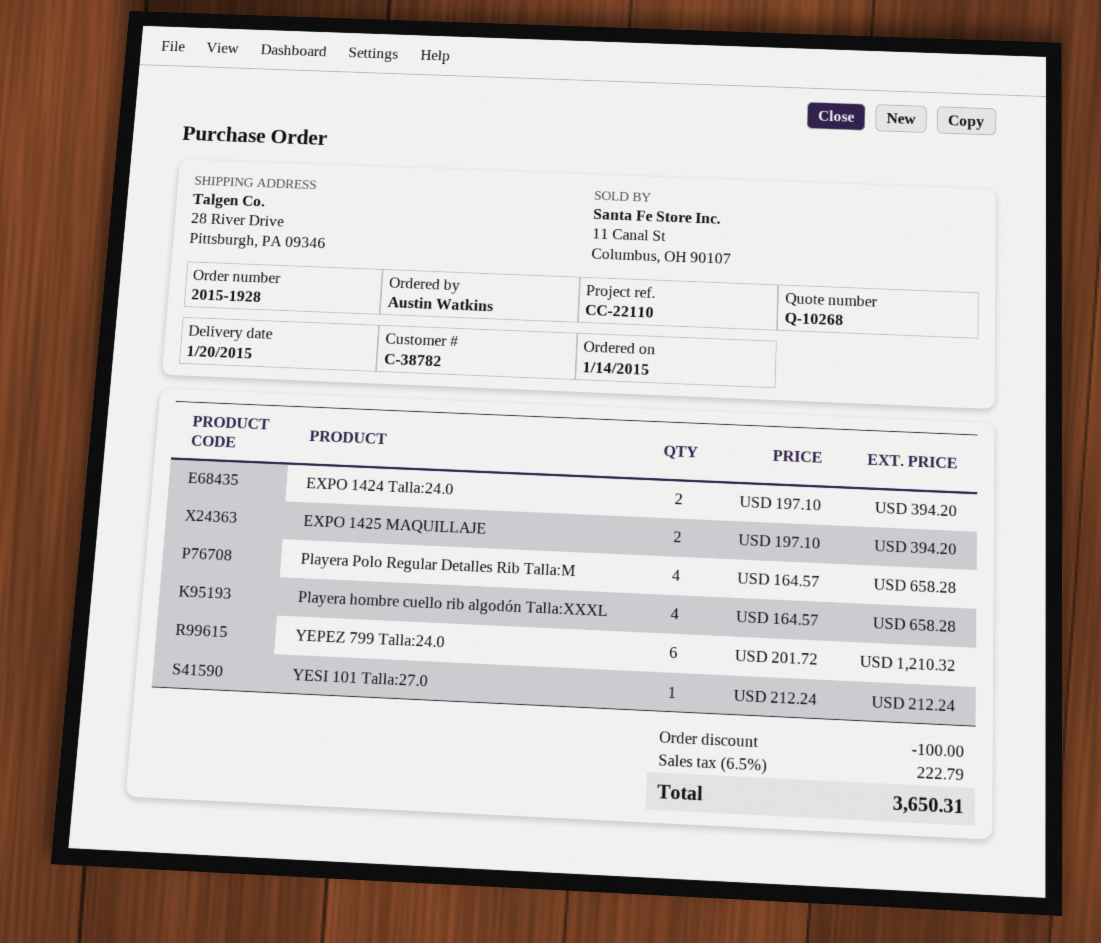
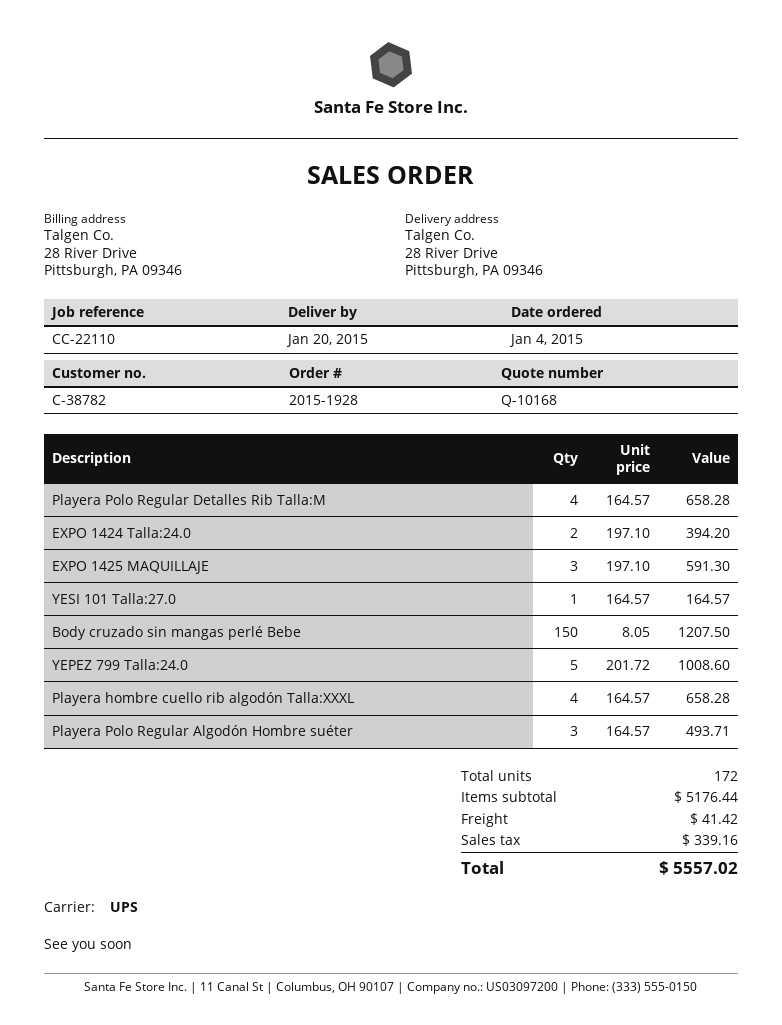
quote number: Q-10268 -> Q-10168
order date: 2015-01-14 -> 2015-01-04
EXPO 1425 MAQUILLAJE: 2 x 197.10 = 394.20 -> 3 x 197.10 = 591.30
YEPEZ 799 Talla:24.0: 6 x 201.72 = 1210.32 -> 5 x 201.72 = 1008.60
YESI 101 Talla:27.0: 1 x 212.24 = 212.24 -> 1 x 164.57 = 164.57
Body cruzado sin mangas perlé Bebe: none -> 150 x 8.05 = 1207.50
Playera Polo Regular Algodón Hombre suéter: none -> 3 x 164.57 = 493.71
discount: 100.00 -> none
shipping: none -> 41.42
tax: 222.79 -> 339.16
total: 3650.31 -> 5557.02

